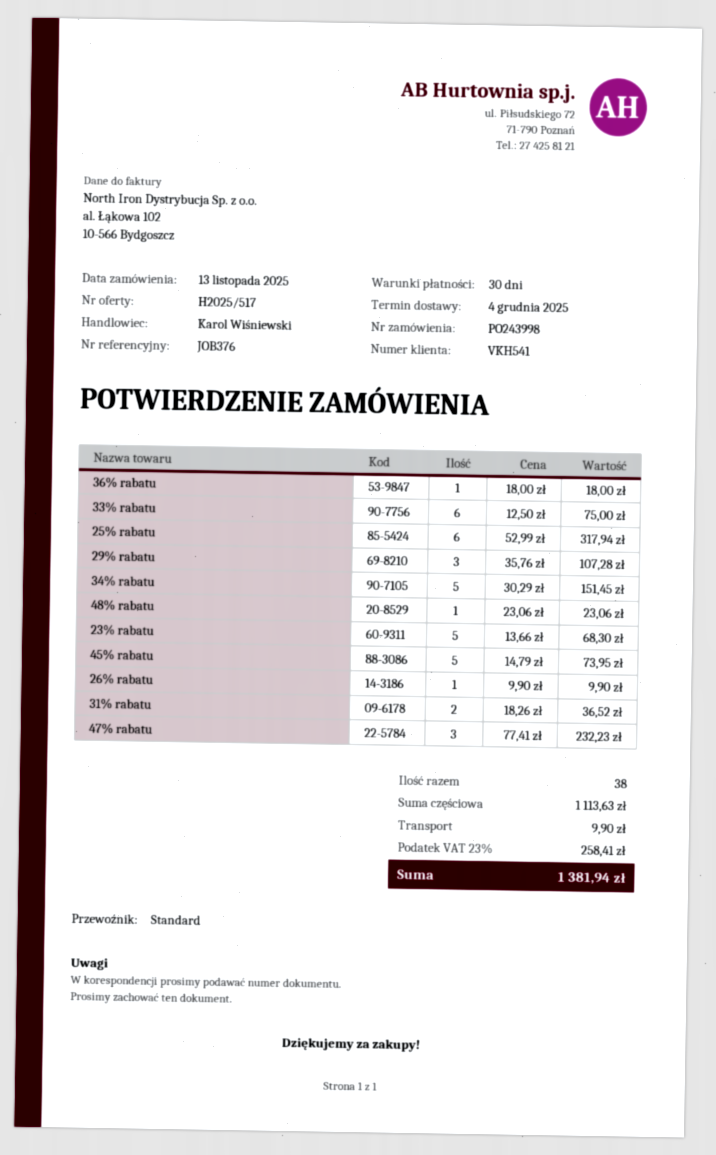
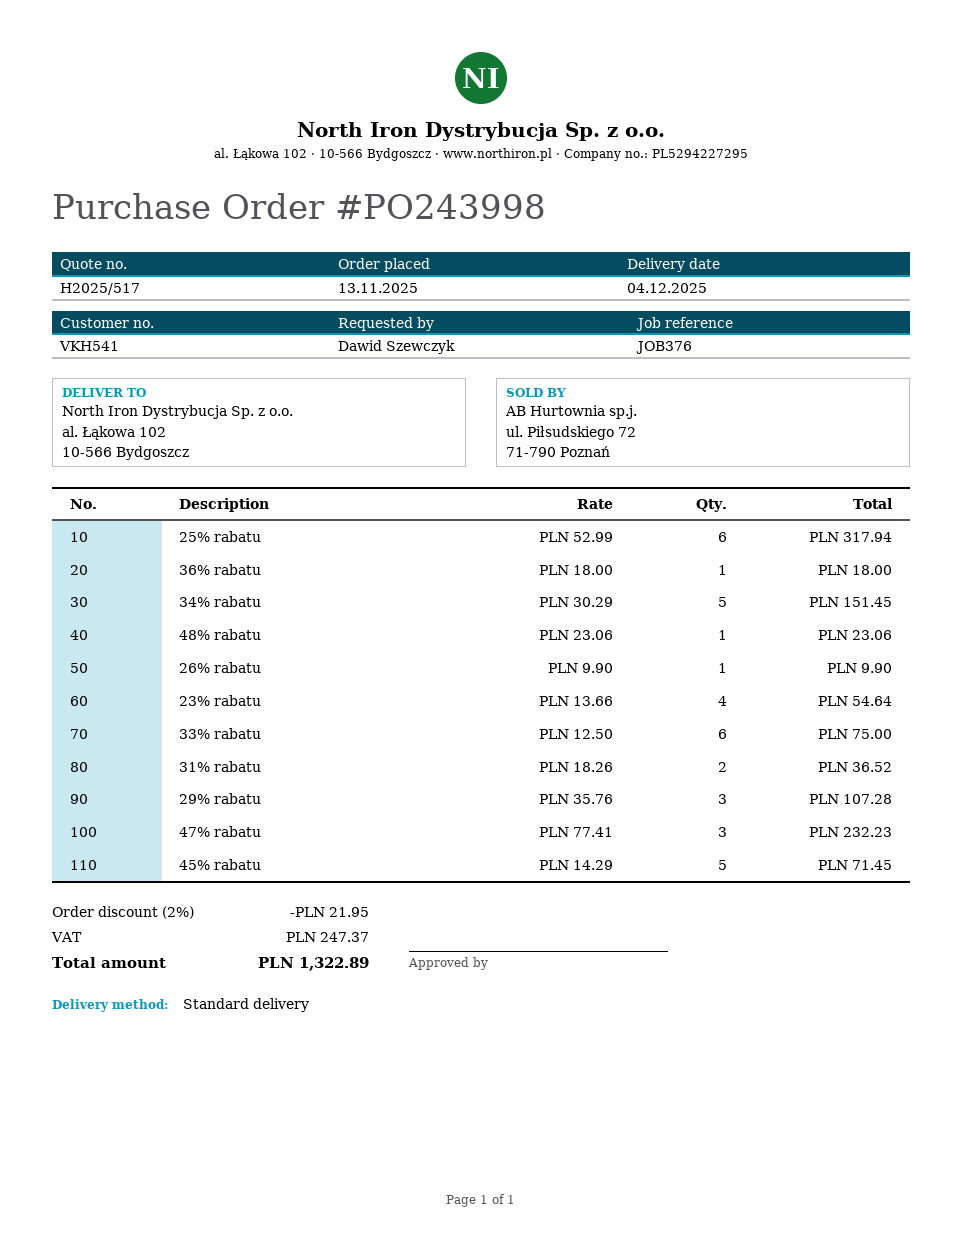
23% rabatu: 5 x 13.66 = 68.30 -> 4 x 13.66 = 54.64
45% rabatu: 5 x 14.79 = 73.95 -> 5 x 14.29 = 71.45
discount: none -> 2% = 21.95
shipping: 9.90 -> none
tax: 258.41 -> 247.37
total: 1381.94 -> 1322.89

